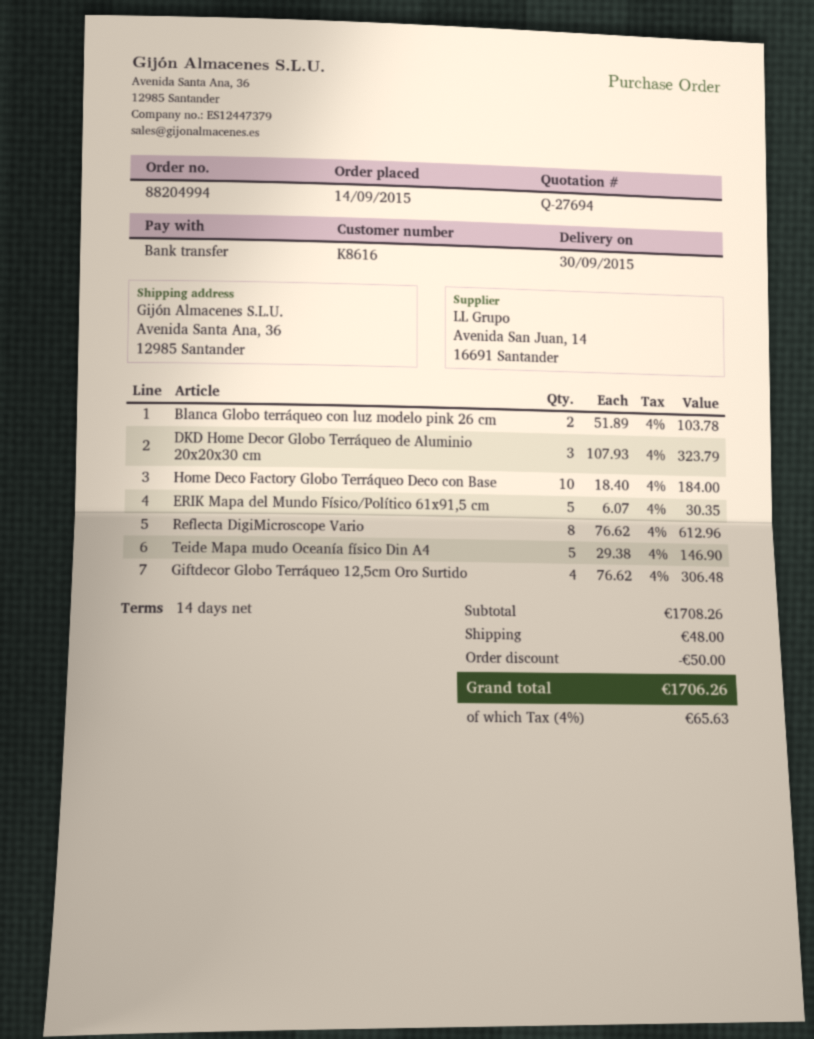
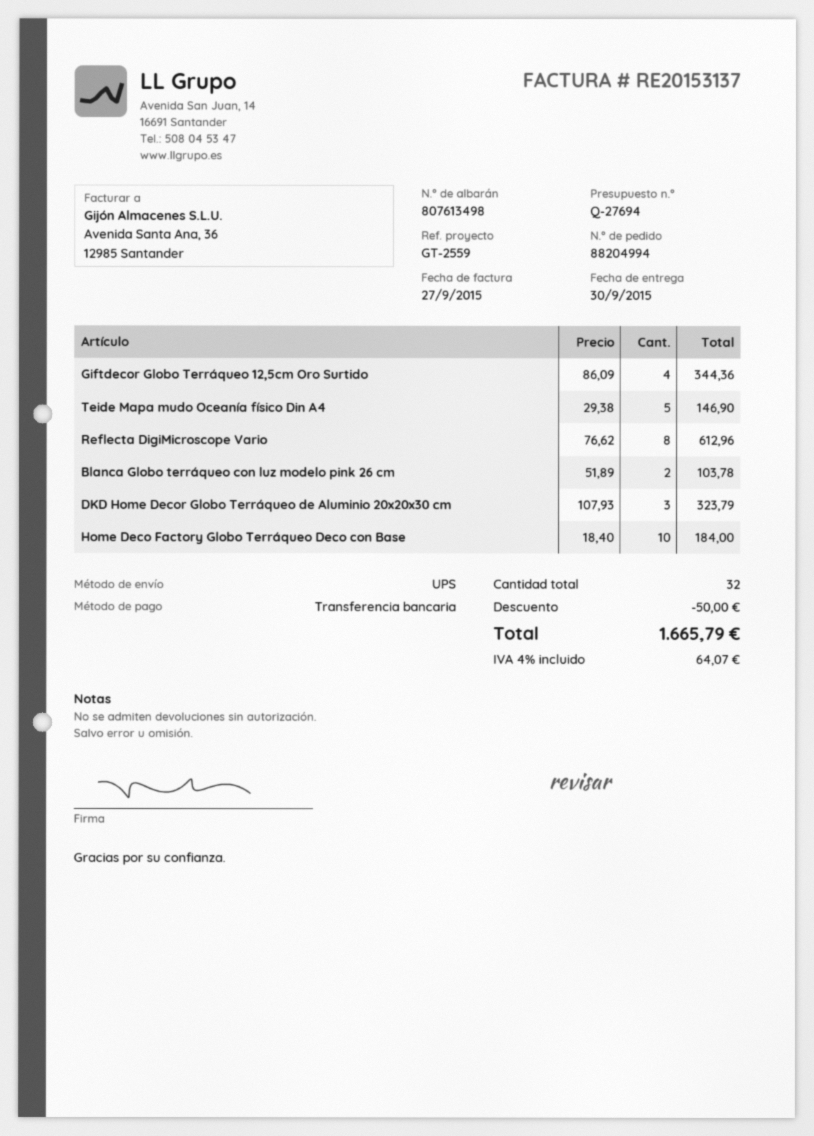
ERIK Mapa del Mundo Físico/Político 61x91,5 cm: 5 x 6.07 = 30.35 -> none
Giftdecor Globo Terráqueo 12,5cm Oro Surtido: 4 x 76.62 = 306.48 -> 4 x 86.09 = 344.36
shipping: 48.00 -> none
tax: 4% = 65.63 -> 4% = 64.07
total: 1706.26 -> 1665.79

